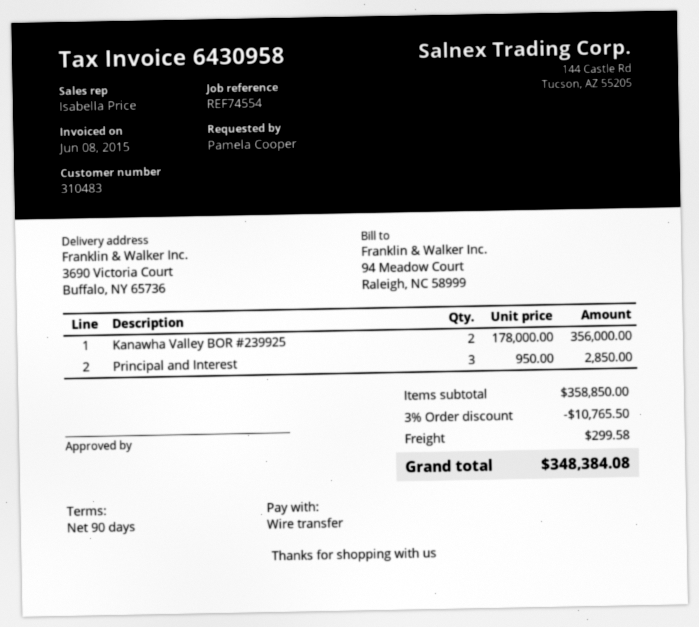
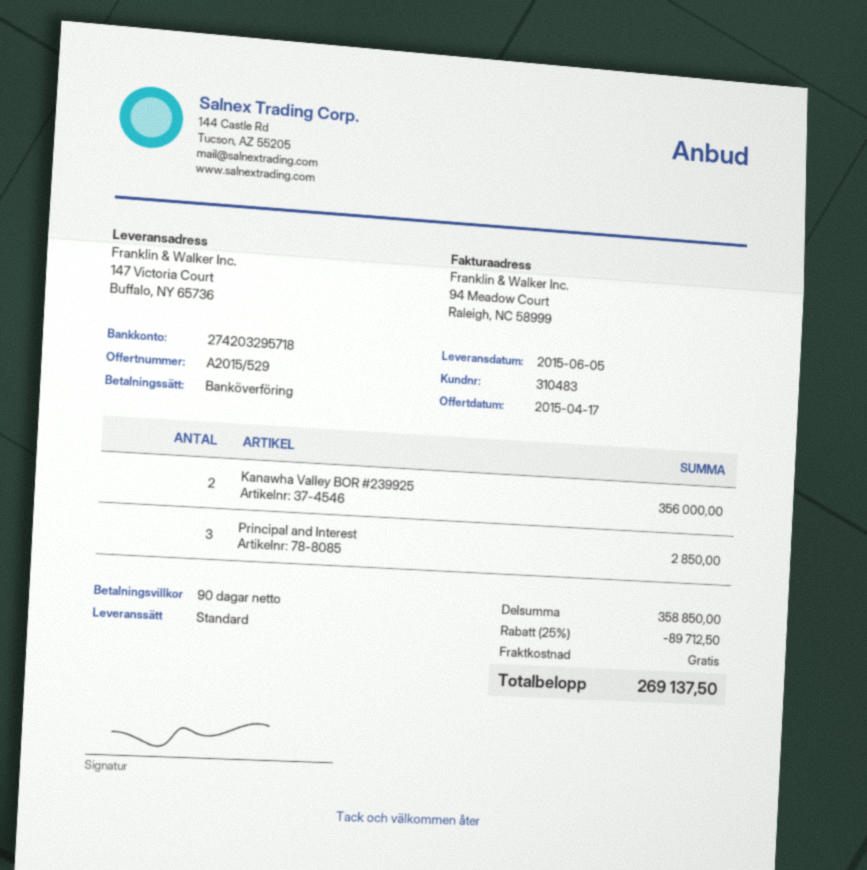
ship to: 3690 Victoria Court, Buffalo, NY 65736 -> 147 Victoria Court, Buffalo, NY 65736
discount: 3% = 10765.50 -> 25% = 89712.50
shipping: 299.58 -> 0.00
total: 348384.08 -> 269137.50

